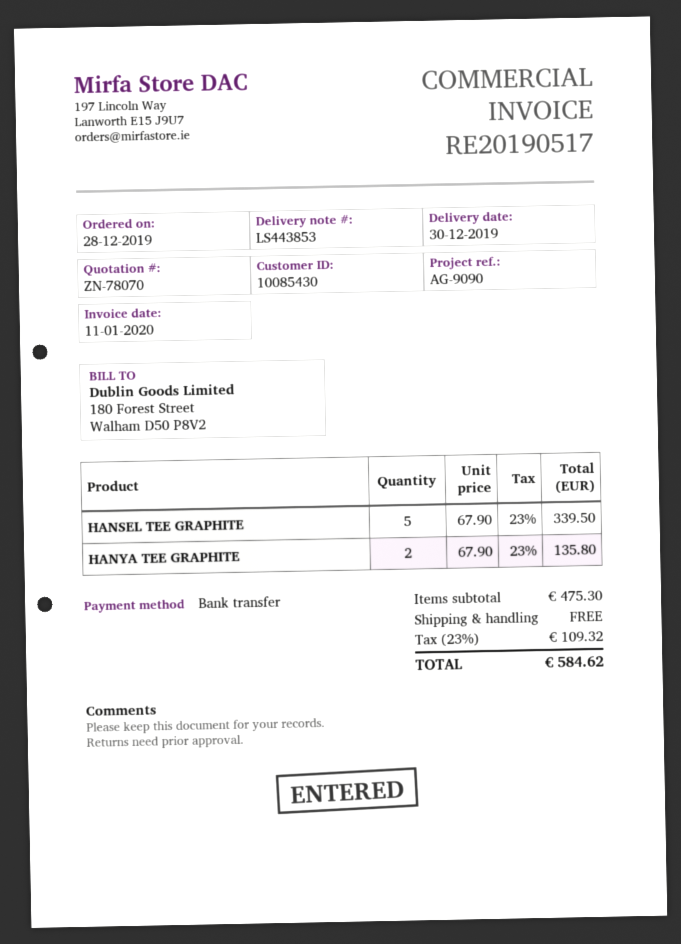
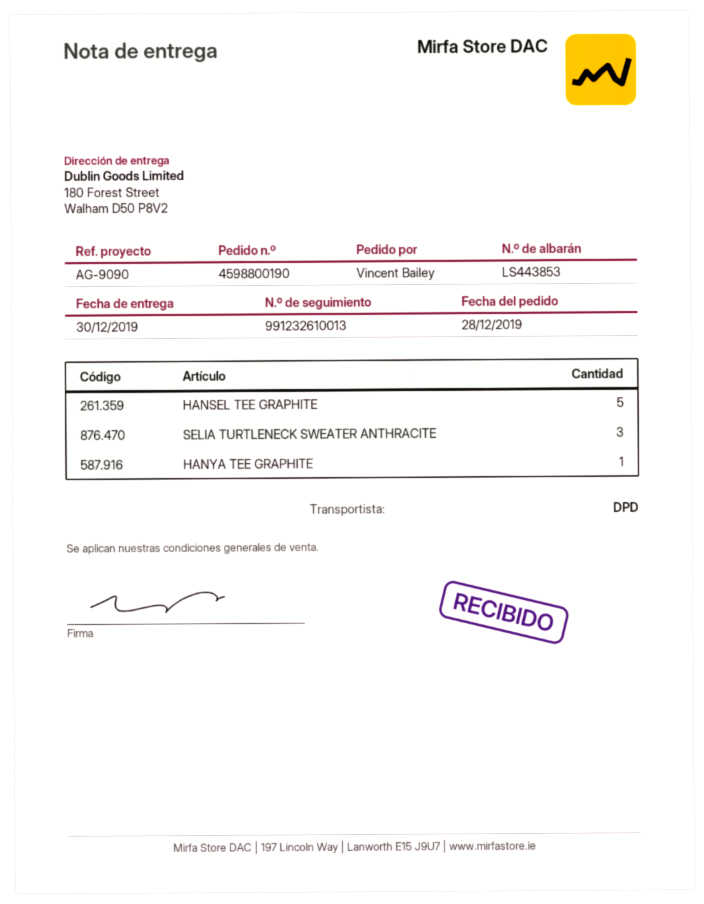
HANYA TEE GRAPHITE: 2 -> 1
SELIA TURTLENECK SWEATER ANTHRACITE: none -> 3

